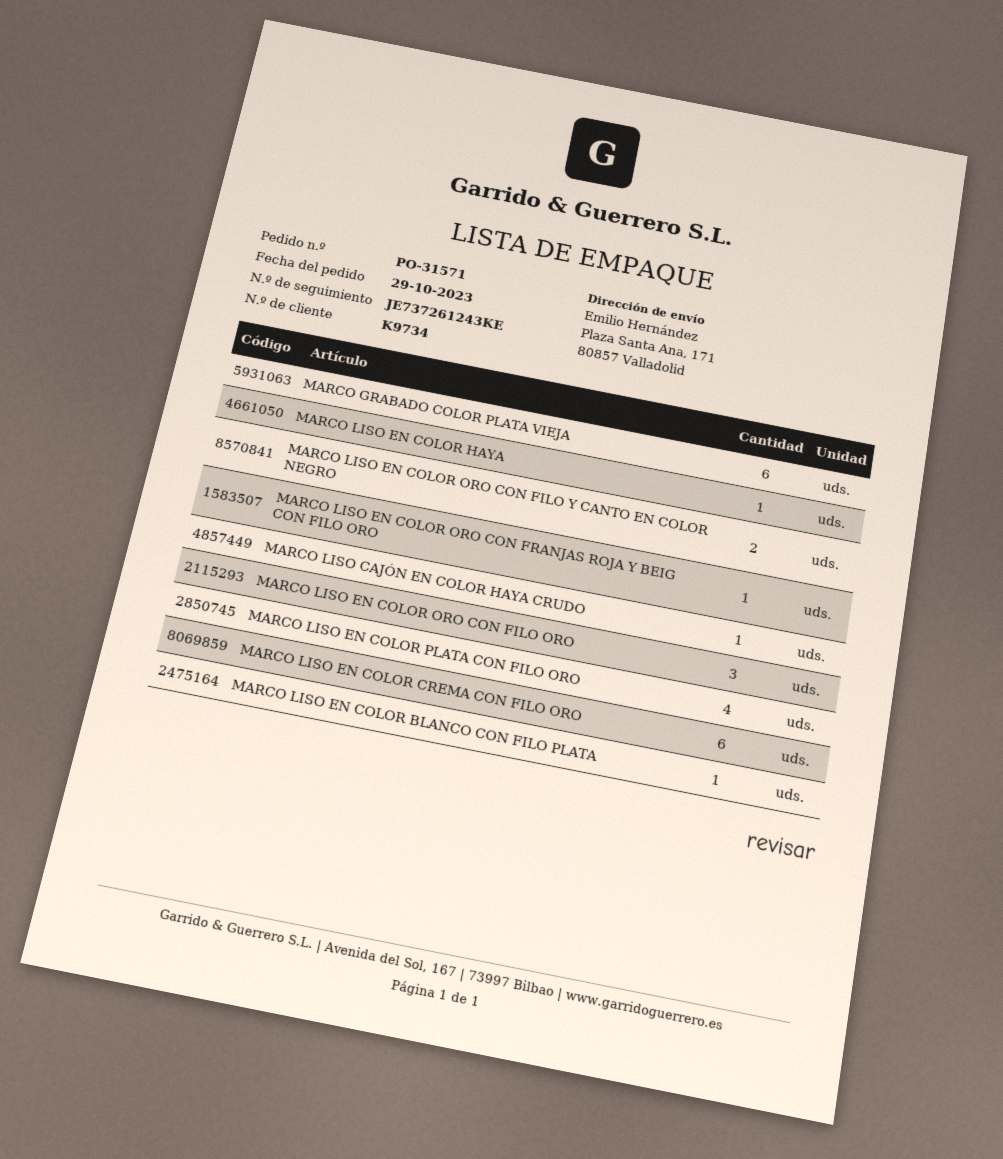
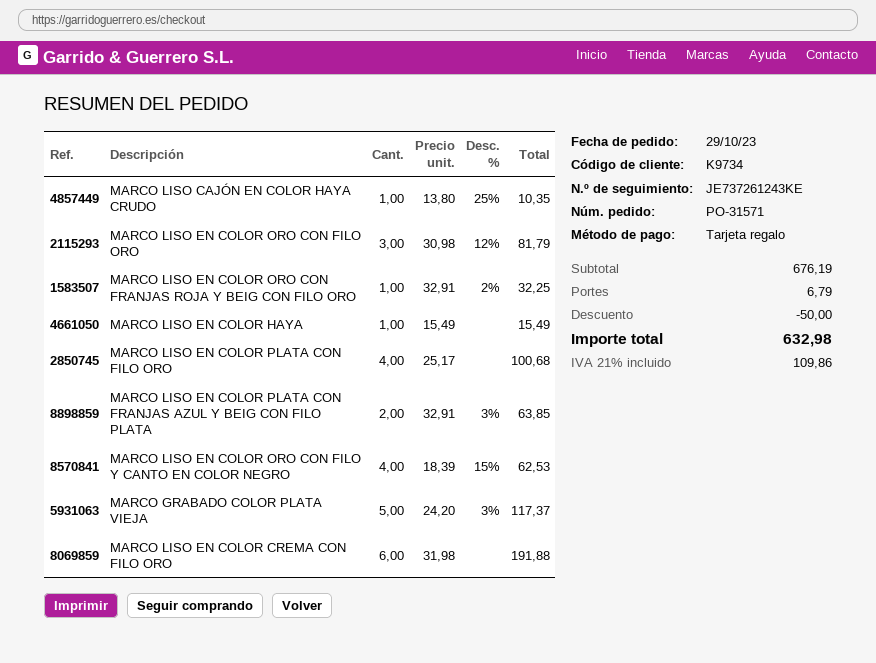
MARCO GRABADO COLOR PLATA VIEJA: 6 -> 5
MARCO LISO EN COLOR ORO CON FILO Y CANTO EN COLOR NEGRO: 2 -> 4
MARCO LISO EN COLOR BLANCO CON FILO PLATA: 1 -> none
MARCO LISO EN COLOR PLATA CON FRANJAS AZUL Y BEIG CON FILO PLATA: none -> 2

